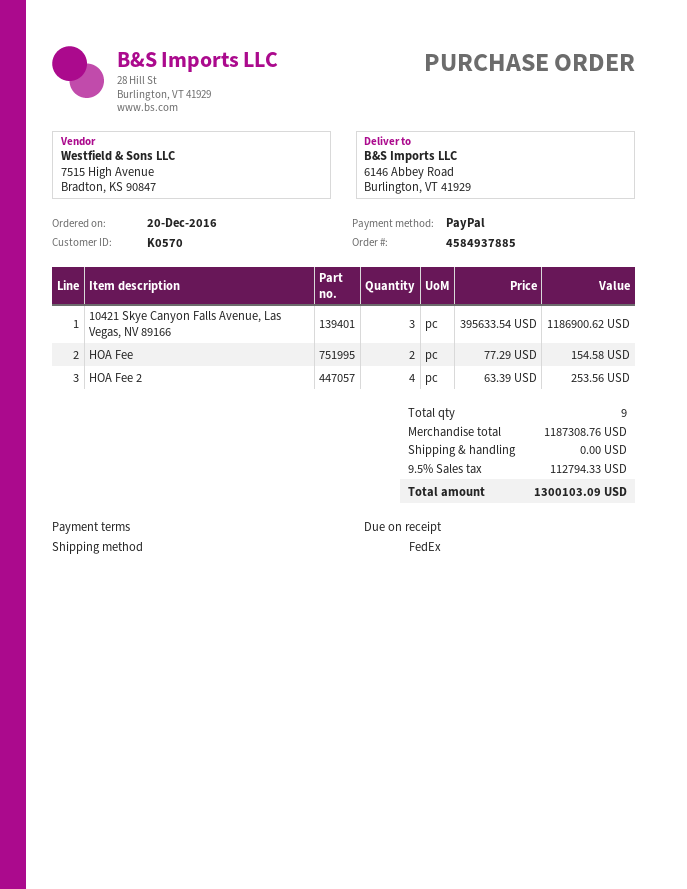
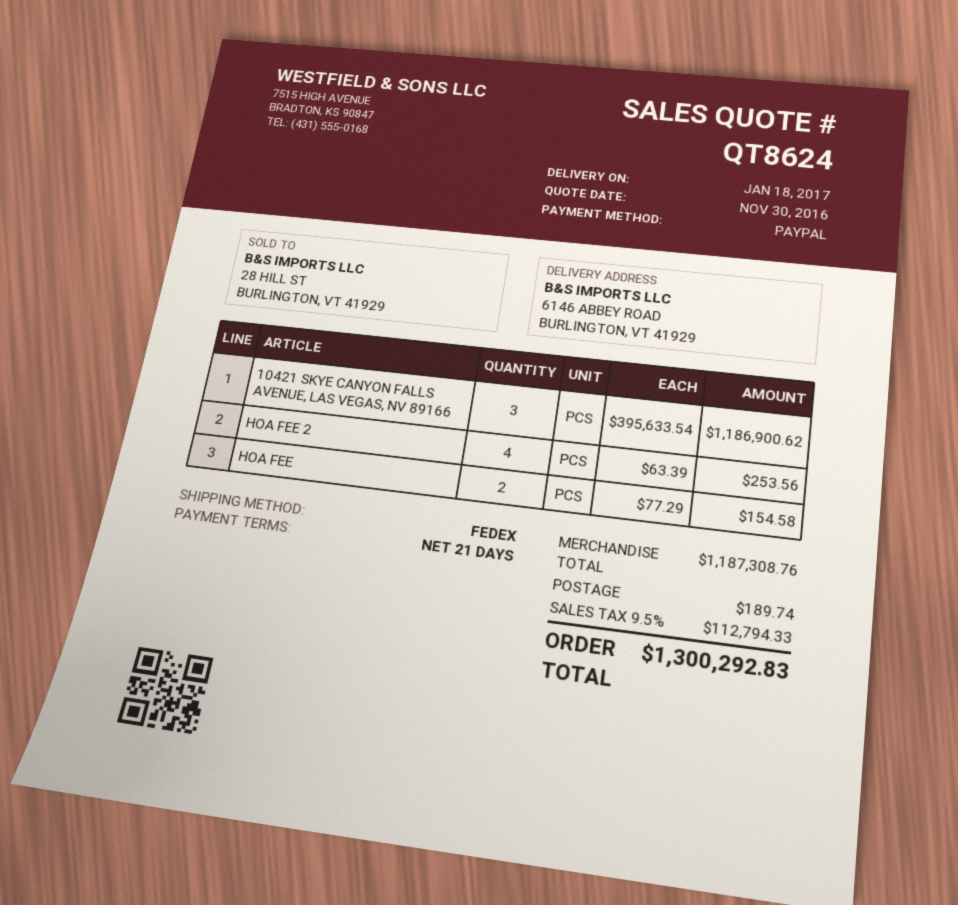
payment terms: on receipt -> 21 days
shipping: 0.00 -> 189.74
total: 1300103.09 -> 1300292.83

